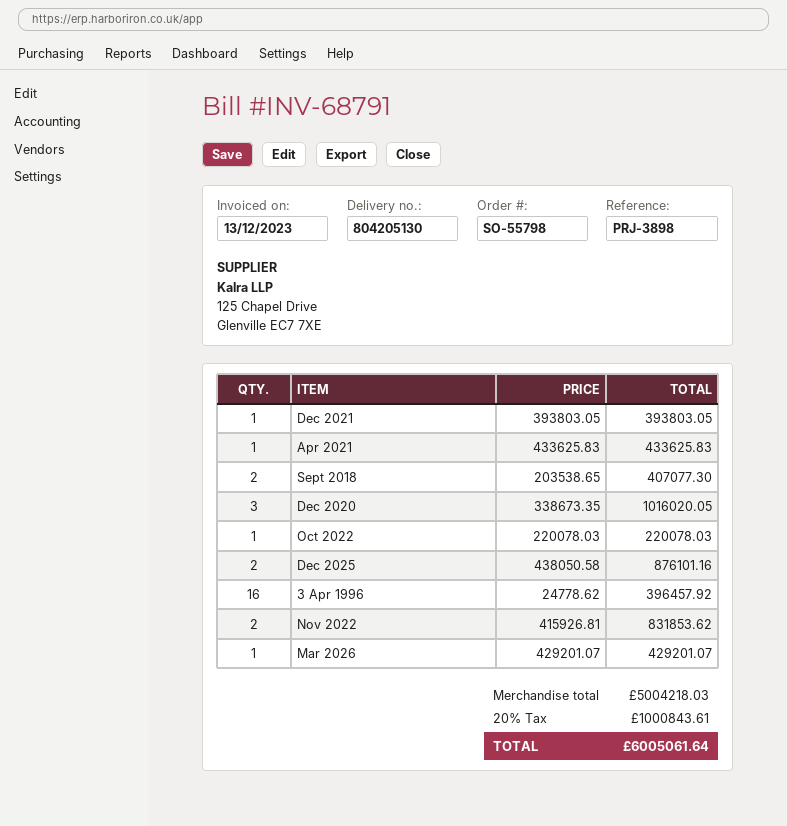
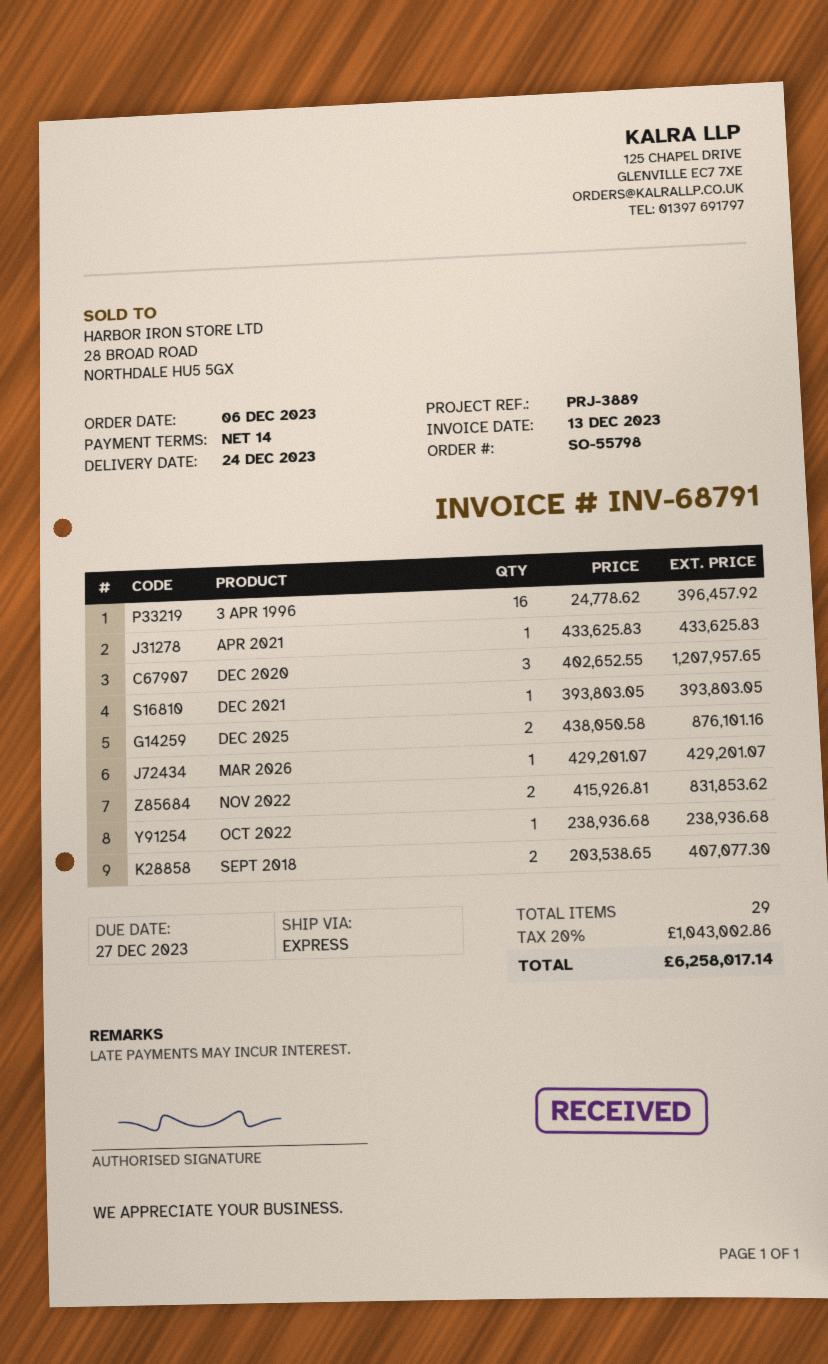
reference: PRJ-3898 -> PRJ-3889
Dec 2020: 3 x 338673.35 = 1016020.05 -> 3 x 402652.55 = 1207957.65
Oct 2022: 1 x 220078.03 = 220078.03 -> 1 x 238936.68 = 238936.68
tax: 20% = 1000843.61 -> 20% = 1043002.86
total: 6005061.64 -> 6258017.14

